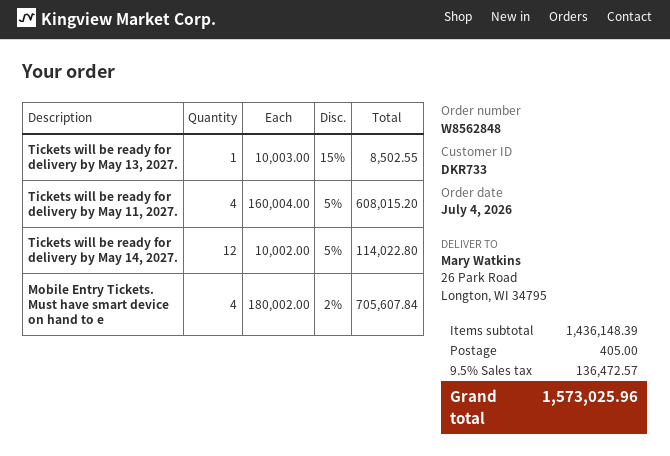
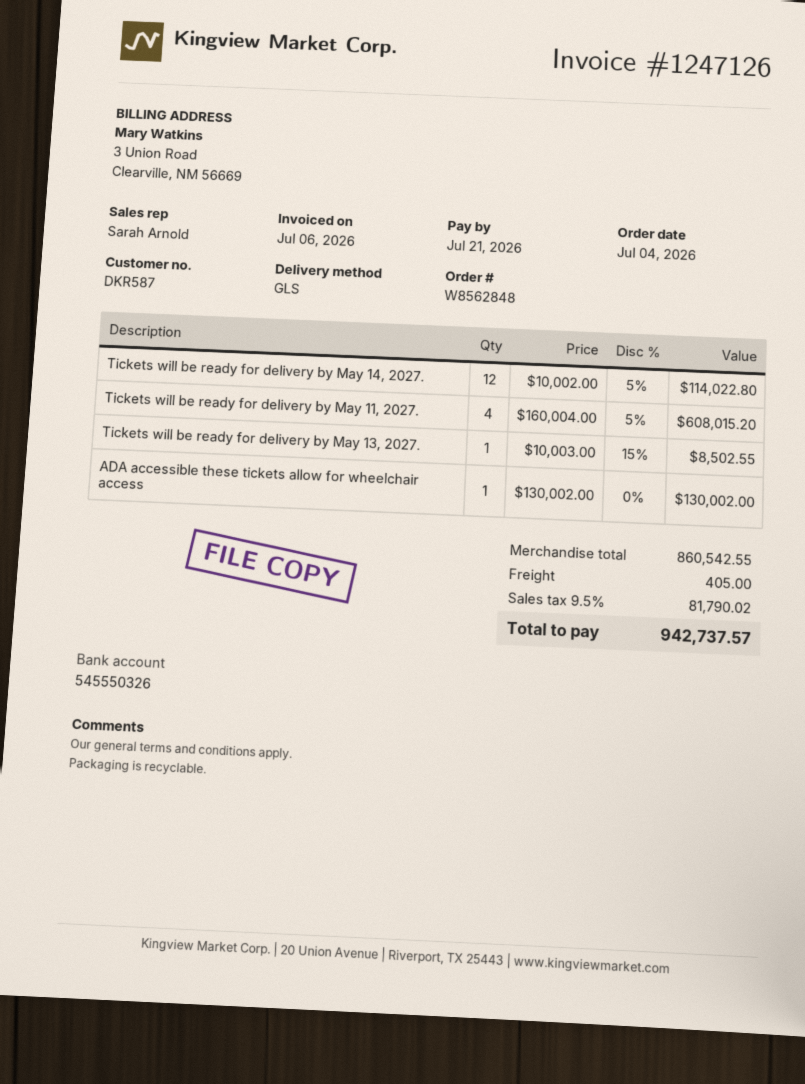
customer number: DKR733 -> DKR587
Mobile Entry Tickets. Must have smart device on hand to e: 4 x 180002.00 - 2% = 705607.84 -> none
ADA accessible these tickets allow for wheelchair access: none -> 1 x 130002.00 = 130002.00
subtotal: 1436148.39 -> 860542.55
tax: 9.5% = 136472.57 -> 9.5% = 81790.02
total: 1573025.96 -> 942737.57

